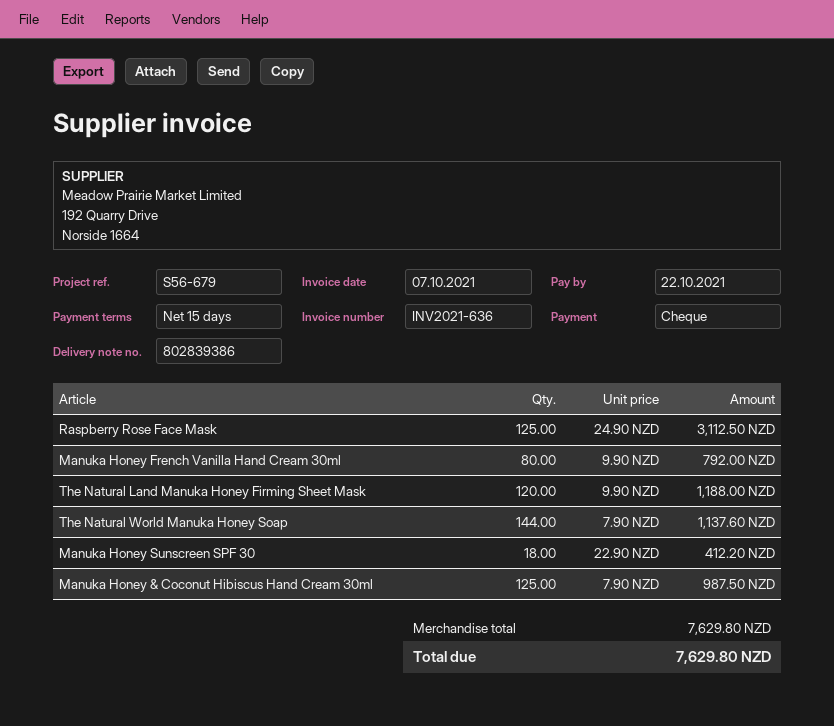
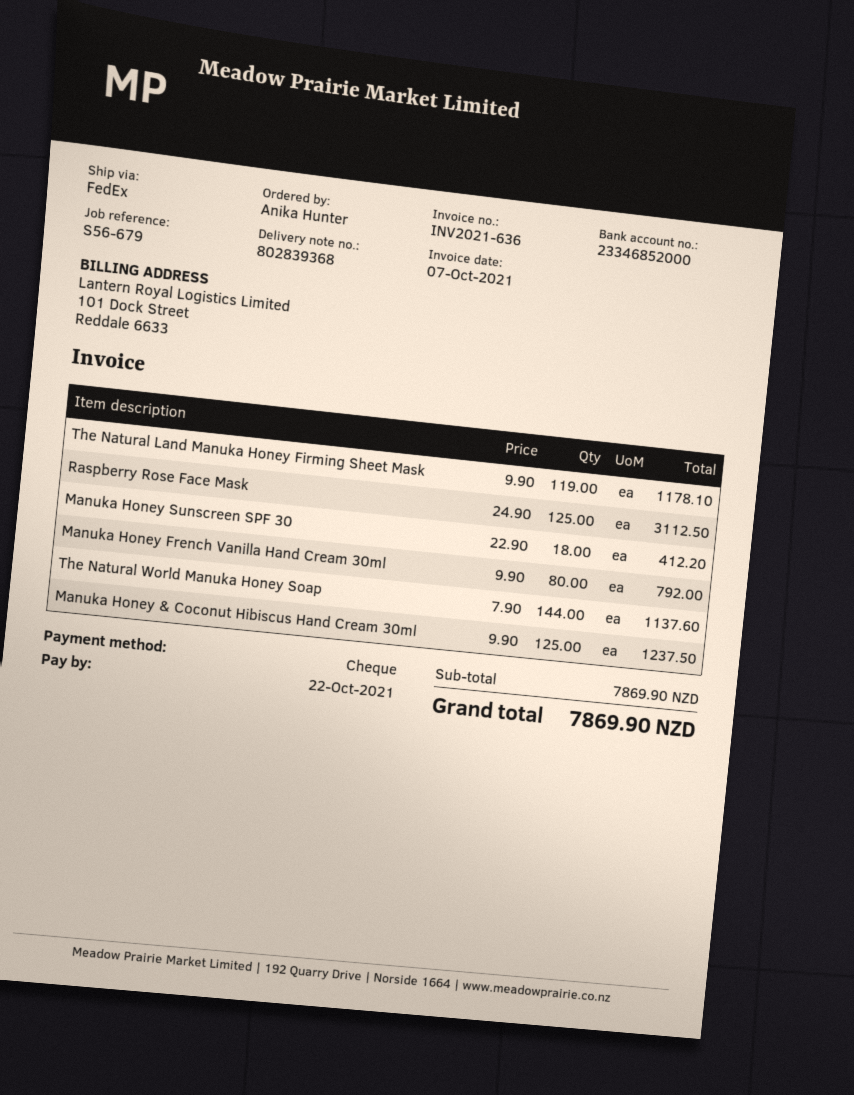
delivery note number: 802839386 -> 802839368
The Natural Land Manuka Honey Firming Sheet Mask: 120 x 9.90 = 1188.00 -> 119 x 9.90 = 1178.10
Manuka Honey & Coconut Hibiscus Hand Cream 30ml: 125 x 7.90 = 987.50 -> 125 x 9.90 = 1237.50
subtotal: 7629.80 -> 7869.90
total: 7629.80 -> 7869.90

